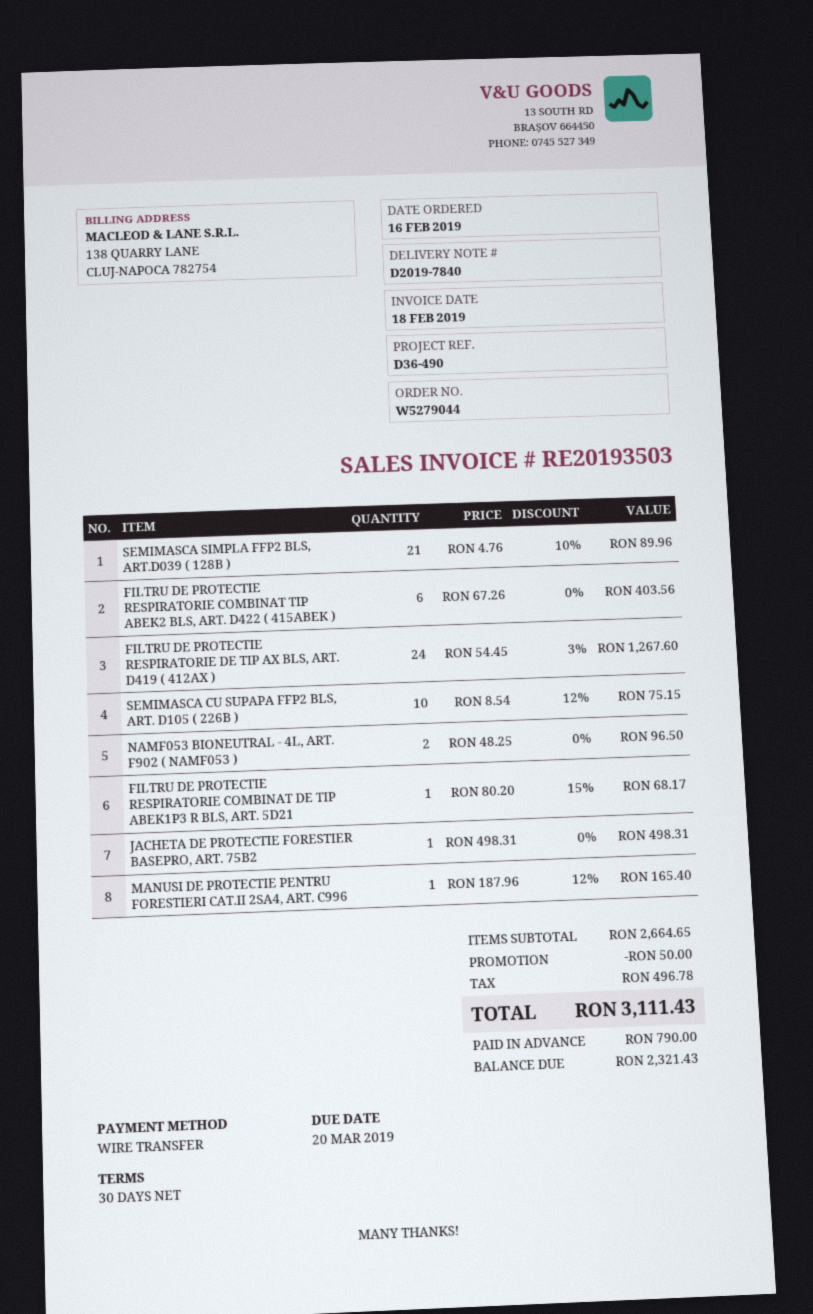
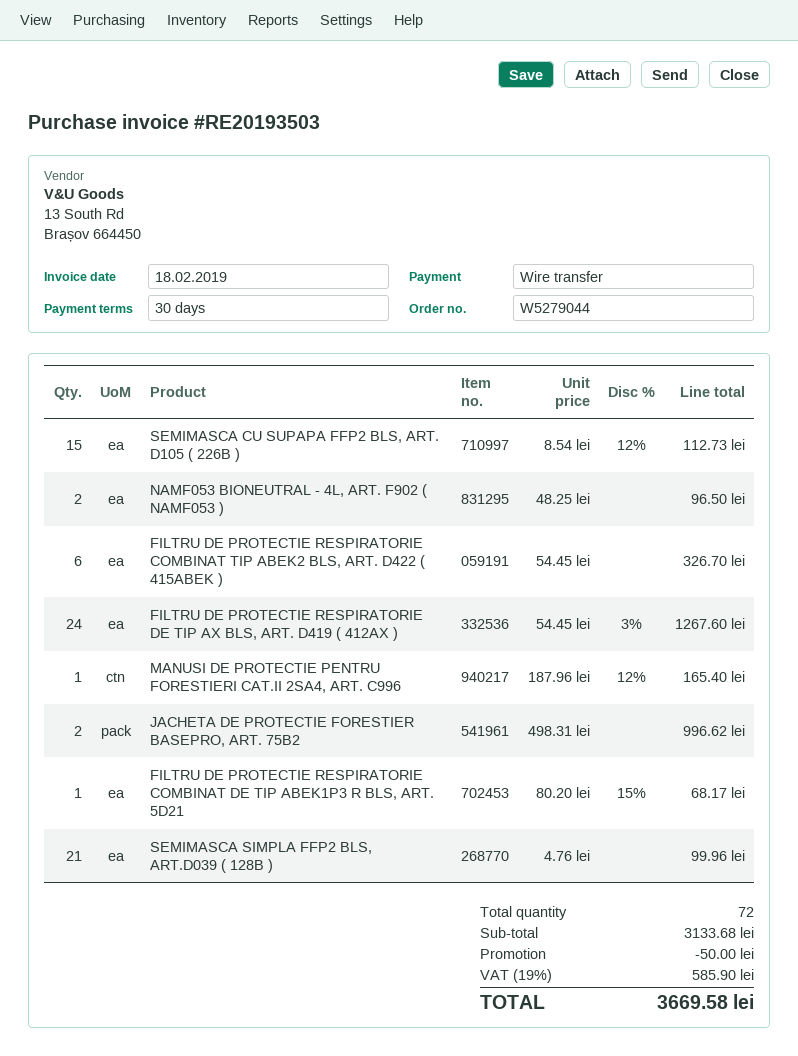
SEMIMASCA SIMPLA FFP2 BLS, ART.D039 ( 128B ): 21 x 4.76 - 10% = 89.96 -> 21 x 4.76 = 99.96
FILTRU DE PROTECTIE RESPIRATORIE COMBINAT TIP ABEK2 BLS, ART. D422 ( 415ABEK ): 6 x 67.26 = 403.56 -> 6 x 54.45 = 326.70
SEMIMASCA CU SUPAPA FFP2 BLS, ART. D105 ( 226B ): 10 x 8.54 - 12% = 75.15 -> 15 x 8.54 - 12% = 112.73
JACHETA DE PROTECTIE FORESTIER BASEPRO, ART. 75B2: 1 x 498.31 = 498.31 -> 2 x 498.31 = 996.62
subtotal: 2664.65 -> 3133.68
tax: 496.78 -> 585.90
total: 3111.43 -> 3669.58

